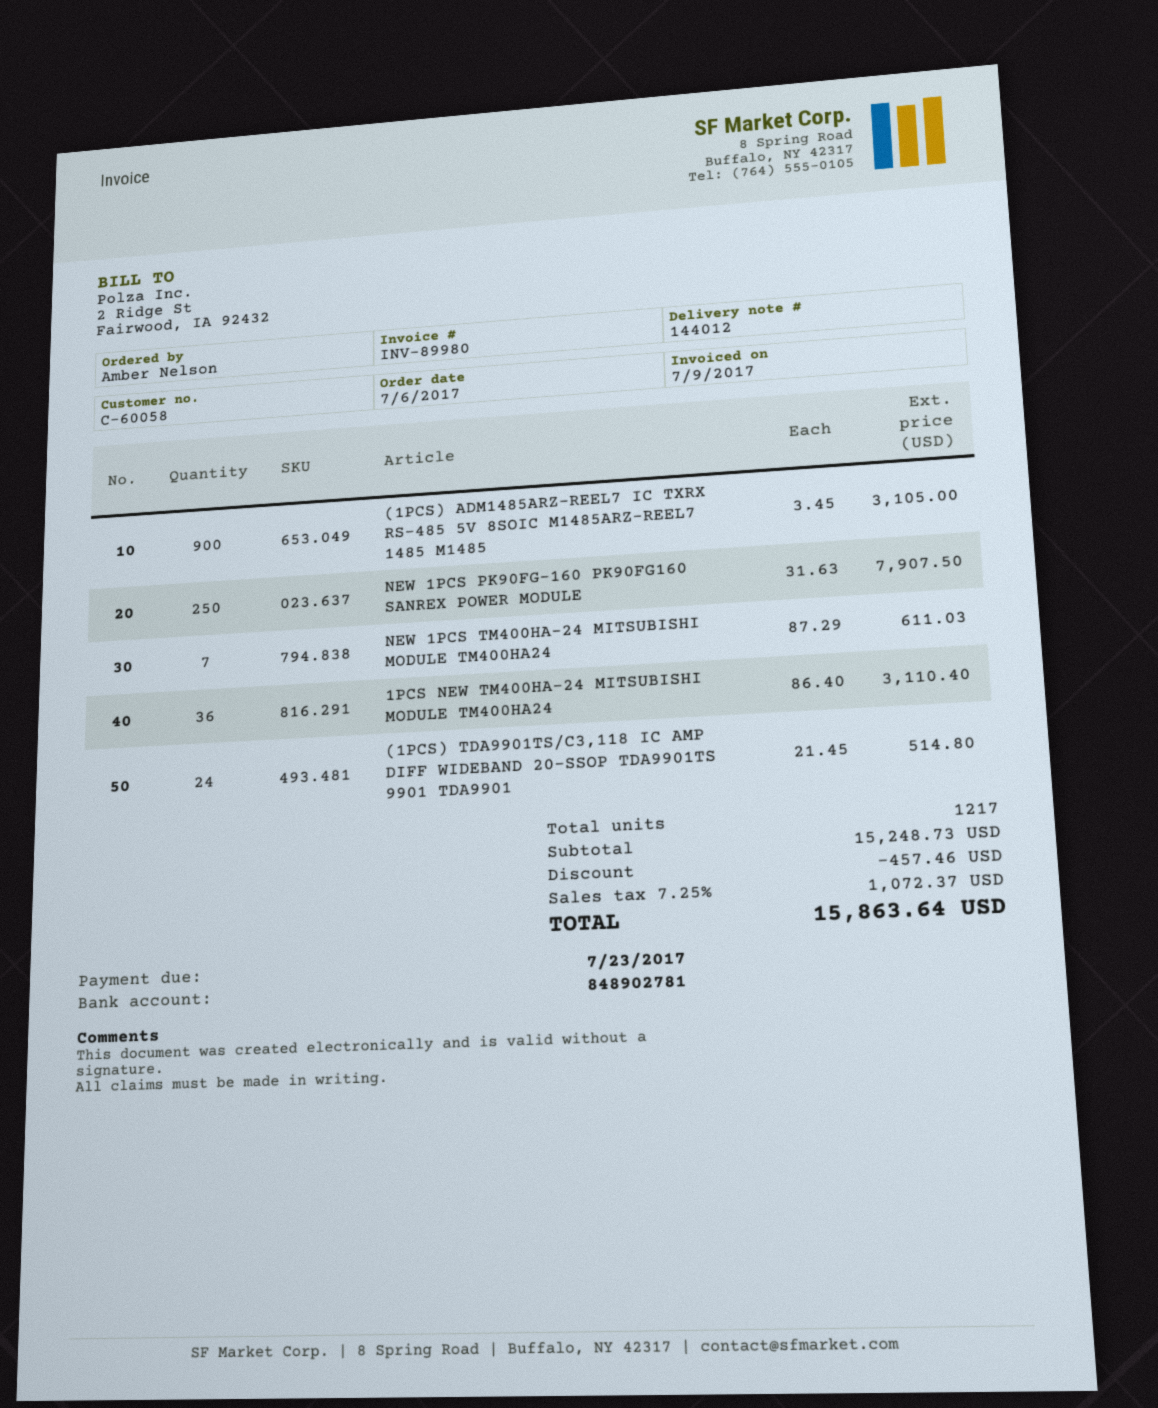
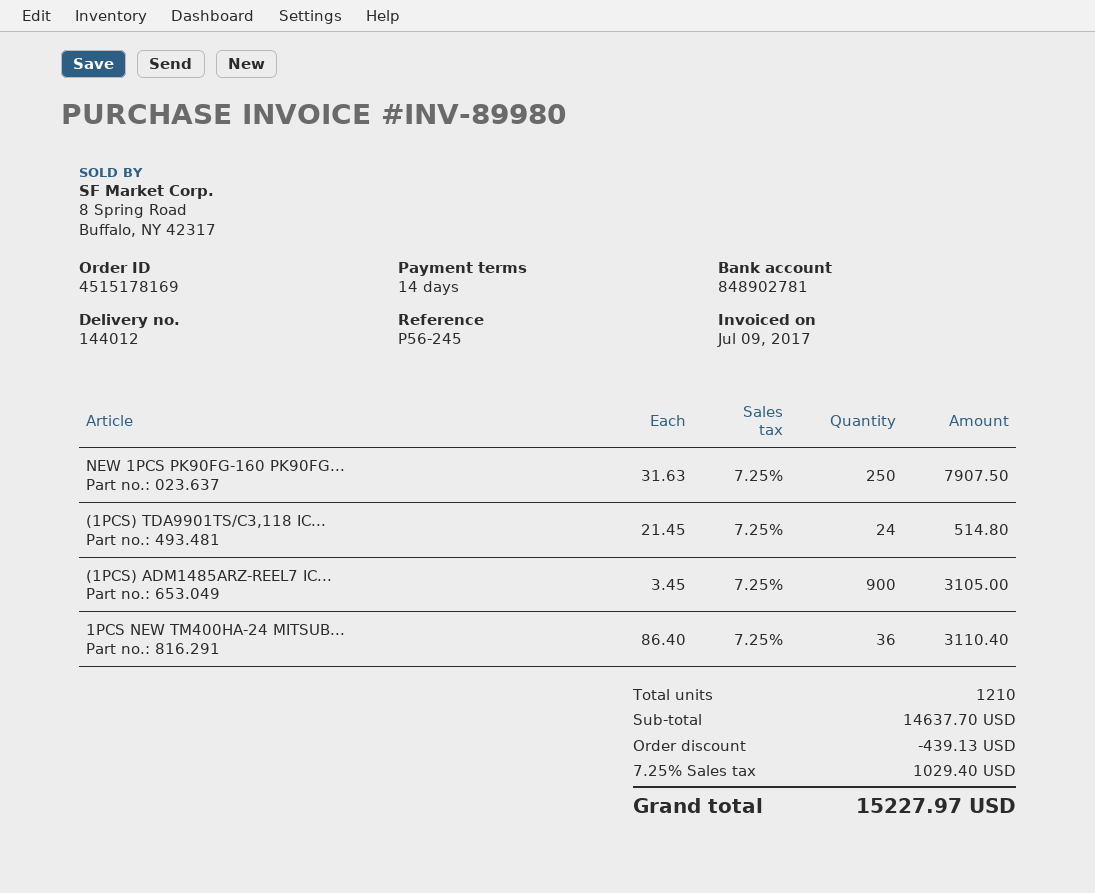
NEW 1PCS TM400HA-24 MITSUBISHI MODULE TM400HA24: 7 x 87.29 = 611.03 -> none
total quantity: 1217 -> 1210
subtotal: 15248.73 -> 14637.70
discount: 457.46 -> 439.13
tax: 7.25% = 1072.37 -> 7.25% = 1029.40
total: 15863.64 -> 15227.97

